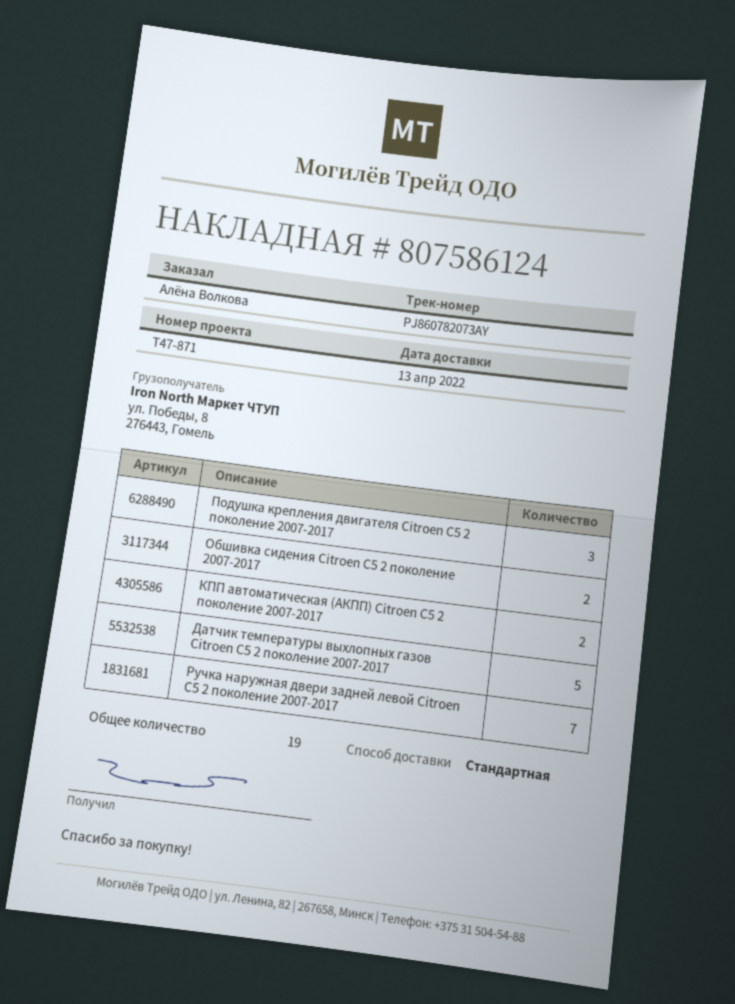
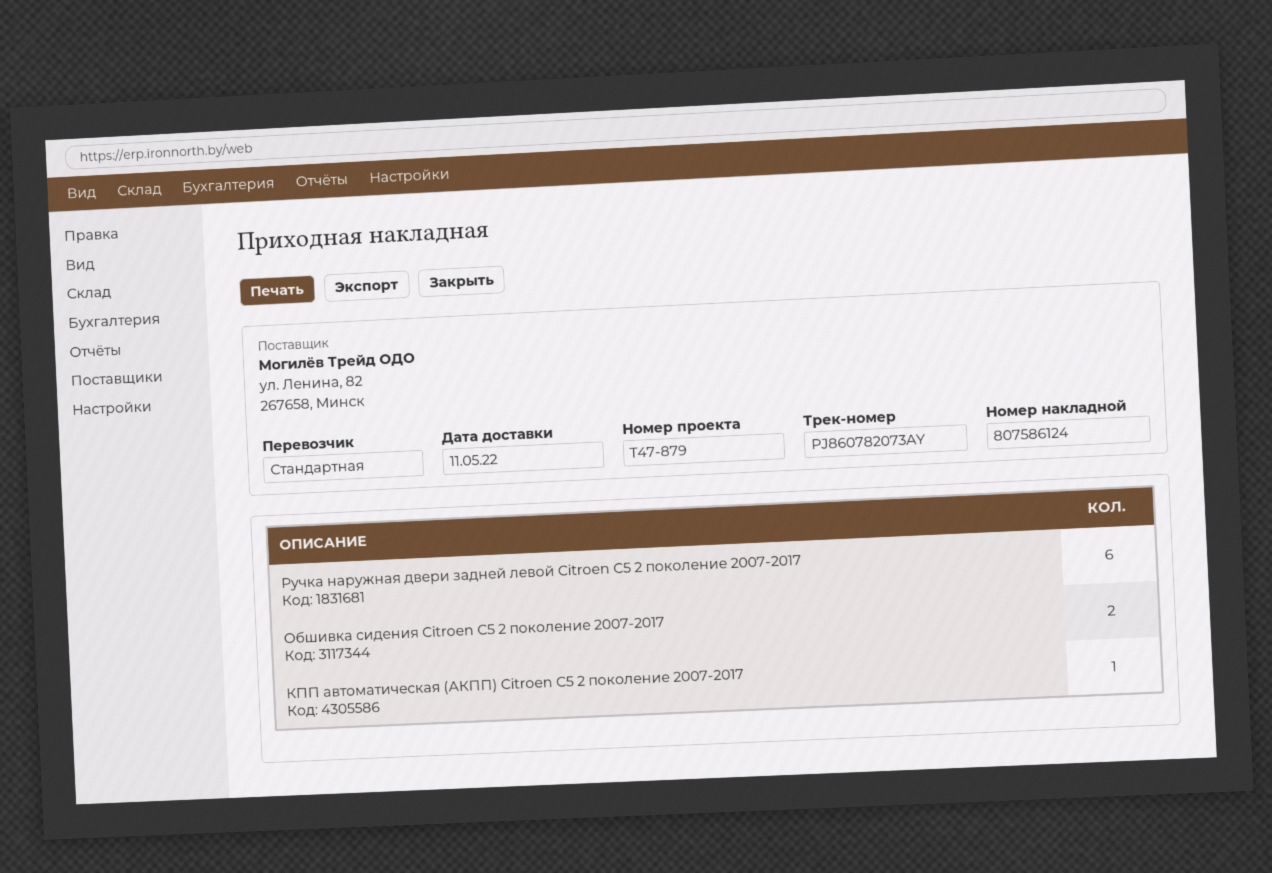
delivery date: 2022-04-13 -> 2022-05-11
reference: T47-871 -> T47-879
Подушка крепления двигателя Citroen C5 2 поколение 2007-2017: 3 -> none
КПП автоматическая (АКПП) Citroen C5 2 поколение 2007-2017: 2 -> 1
Датчик температуры выхлопных газов Citroen C5 2 поколение 2007-2017: 5 -> none
Ручка наружная двери задней левой Citroen C5 2 поколение 2007-2017: 7 -> 6

